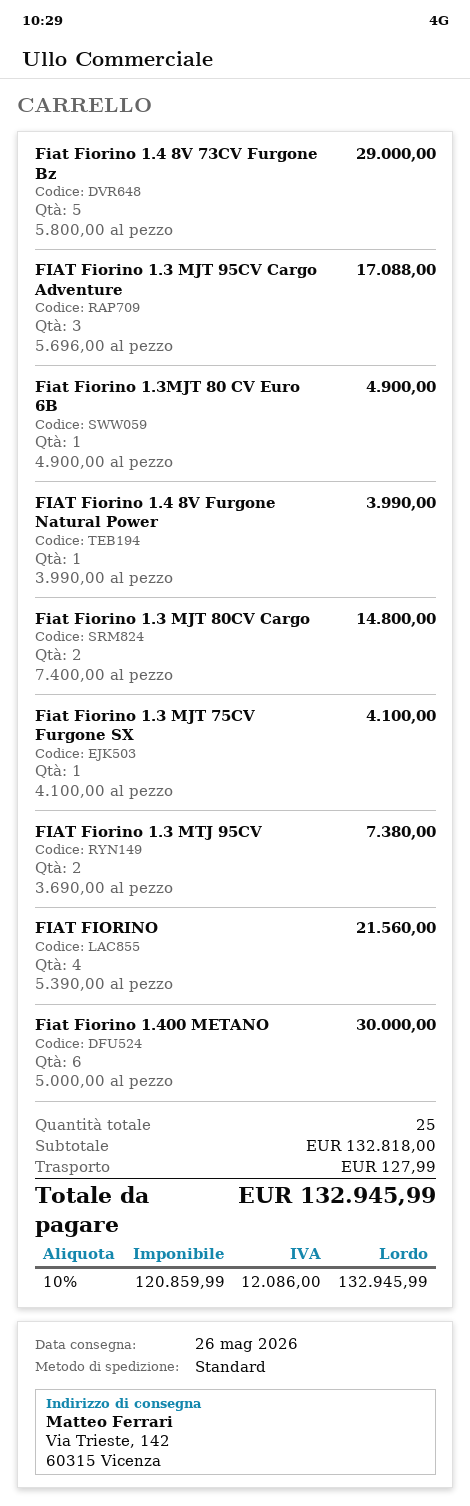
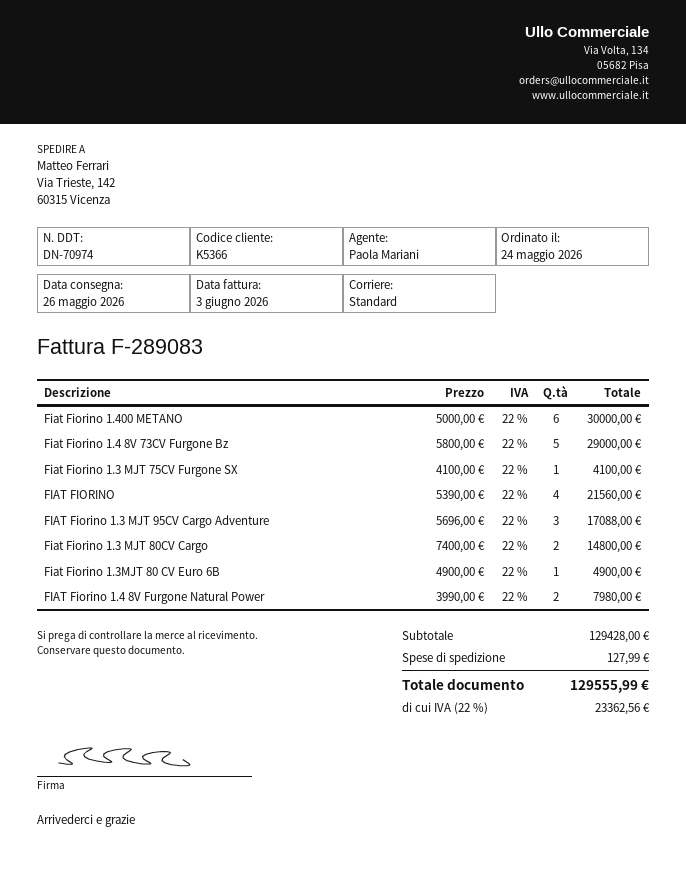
FIAT Fiorino 1.4 8V Furgone Natural Power: 1 x 3990.00 = 3990.00 -> 2 x 3990.00 = 7980.00
FIAT Fiorino 1.3 MTJ 95CV: 2 x 3690.00 = 7380.00 -> none
subtotal: 132818.00 -> 129428.00
tax: 10% = 12086.00 -> 22% = 23362.56
total: 132945.99 -> 129555.99

